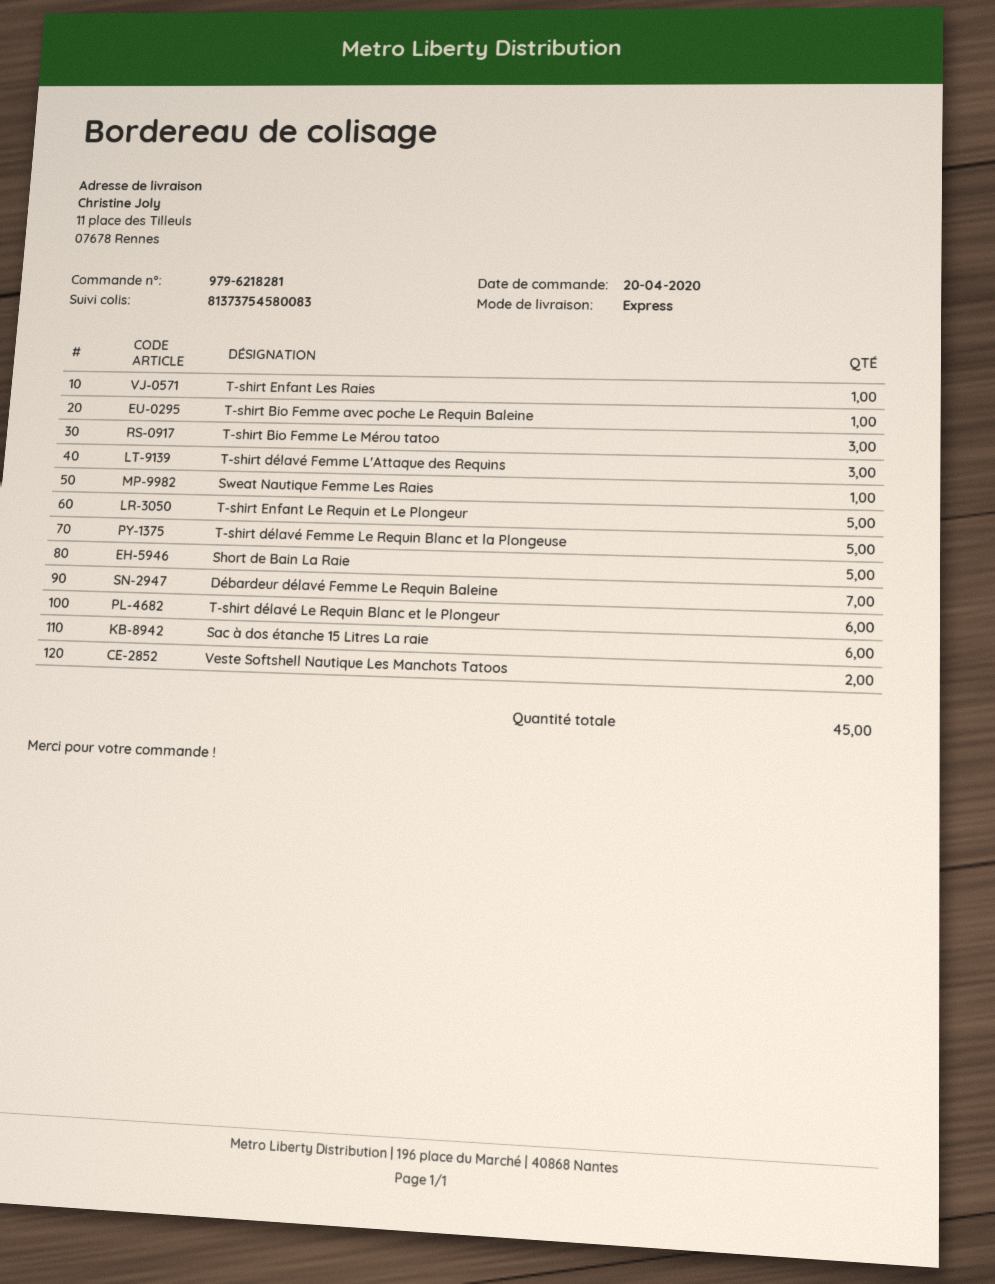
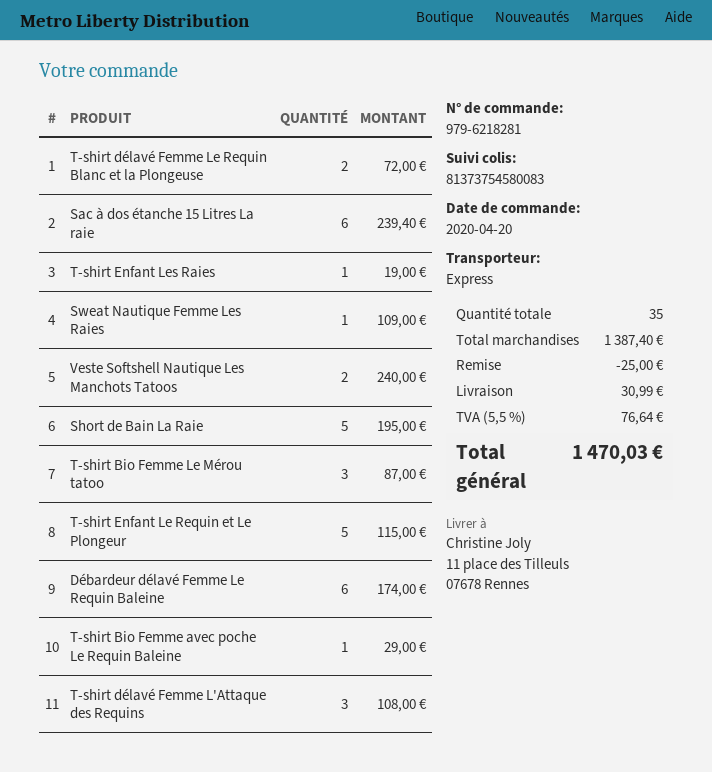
T-shirt délavé Femme Le Requin Blanc et la Plongeuse: 5 -> 2
Débardeur délavé Femme Le Requin Baleine: 7 -> 6
T-shirt délavé Le Requin Blanc et le Plongeur: 6 -> none
total quantity: 45 -> 35

